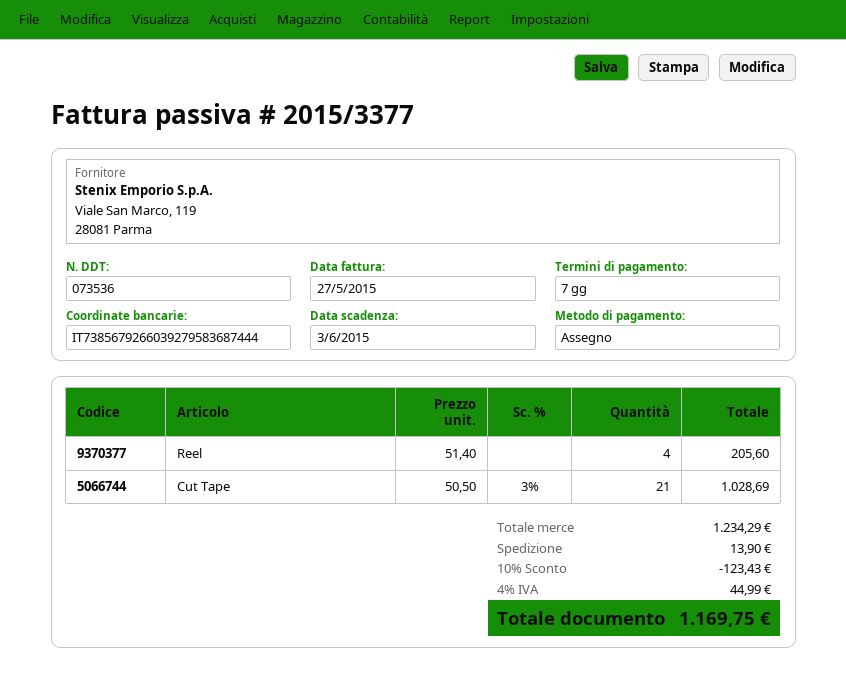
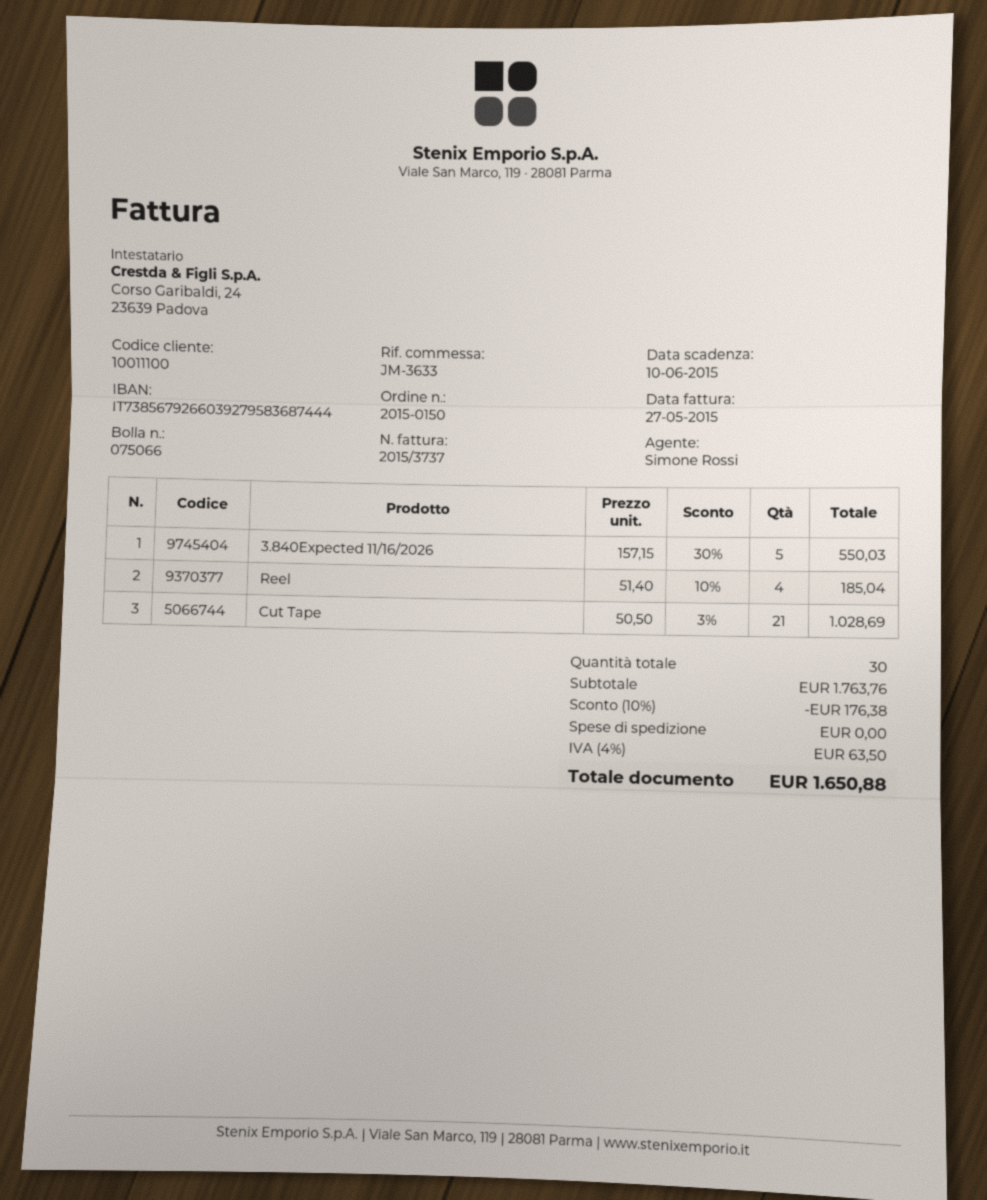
delivery note number: 073536 -> 075066
invoice number: 2015/3377 -> 2015/3737
due date: 2015-06-03 -> 2015-06-10
Reel: 4 x 51.40 = 205.60 -> 4 x 51.40 - 10% = 185.04
3.840Expected 11/16/2026: none -> 5 x 157.15 - 30% = 550.03
subtotal: 1234.29 -> 1763.76
discount: 10% = 123.43 -> 10% = 176.38
shipping: 13.90 -> 0.00
tax: 4% = 44.99 -> 4% = 63.50
total: 1169.75 -> 1650.88

